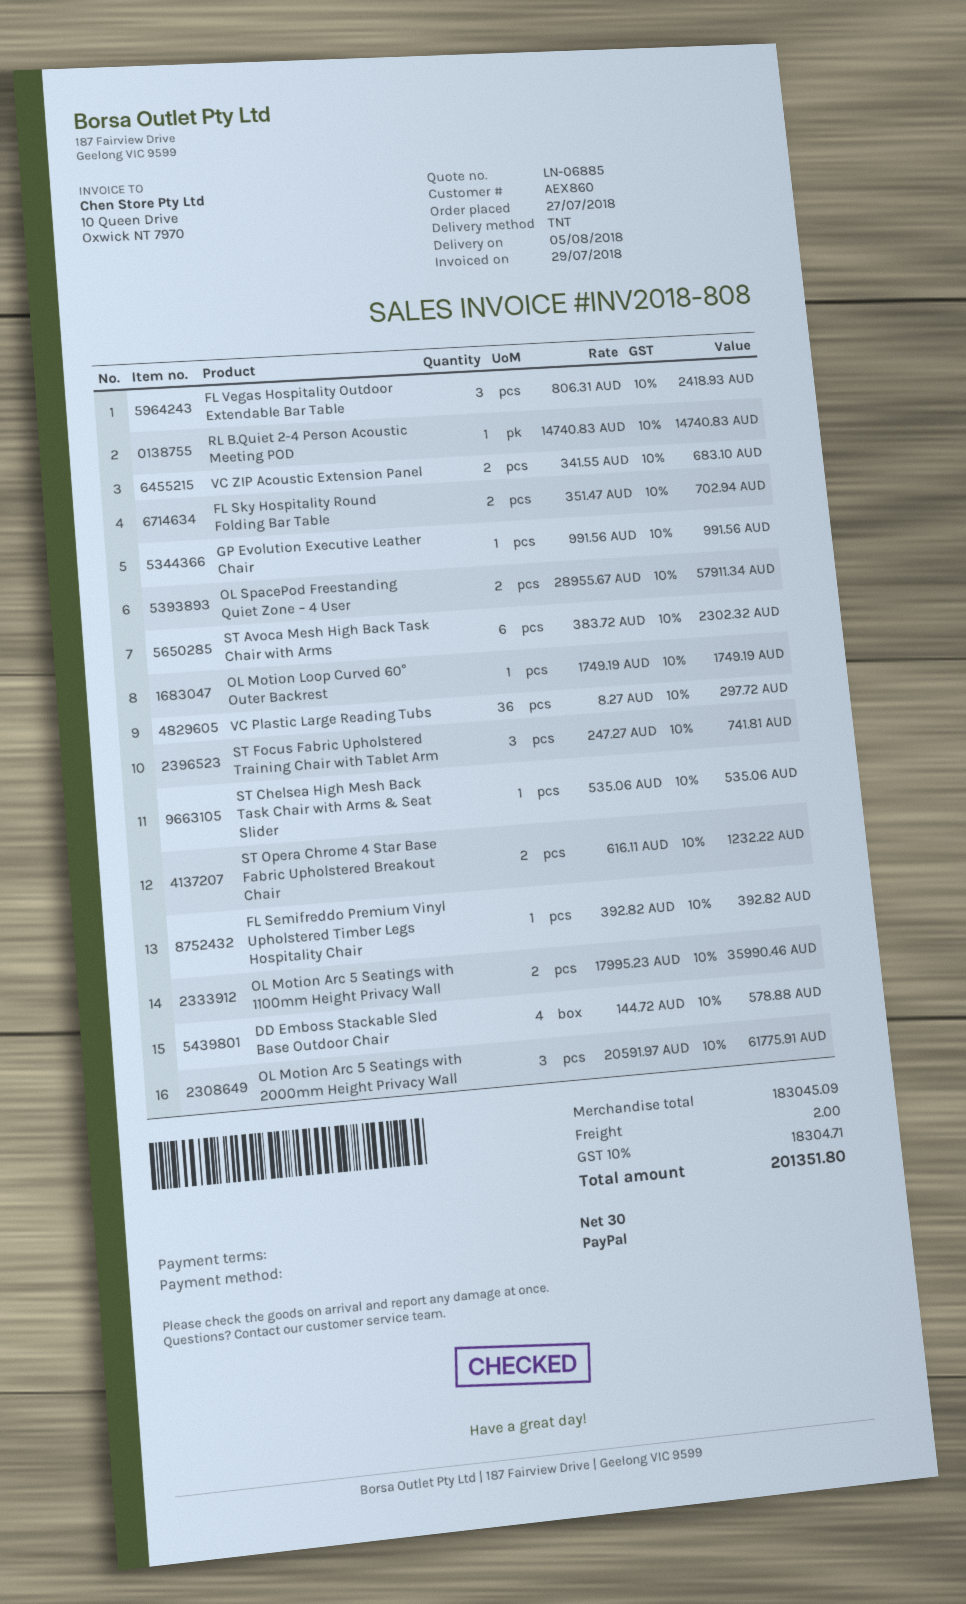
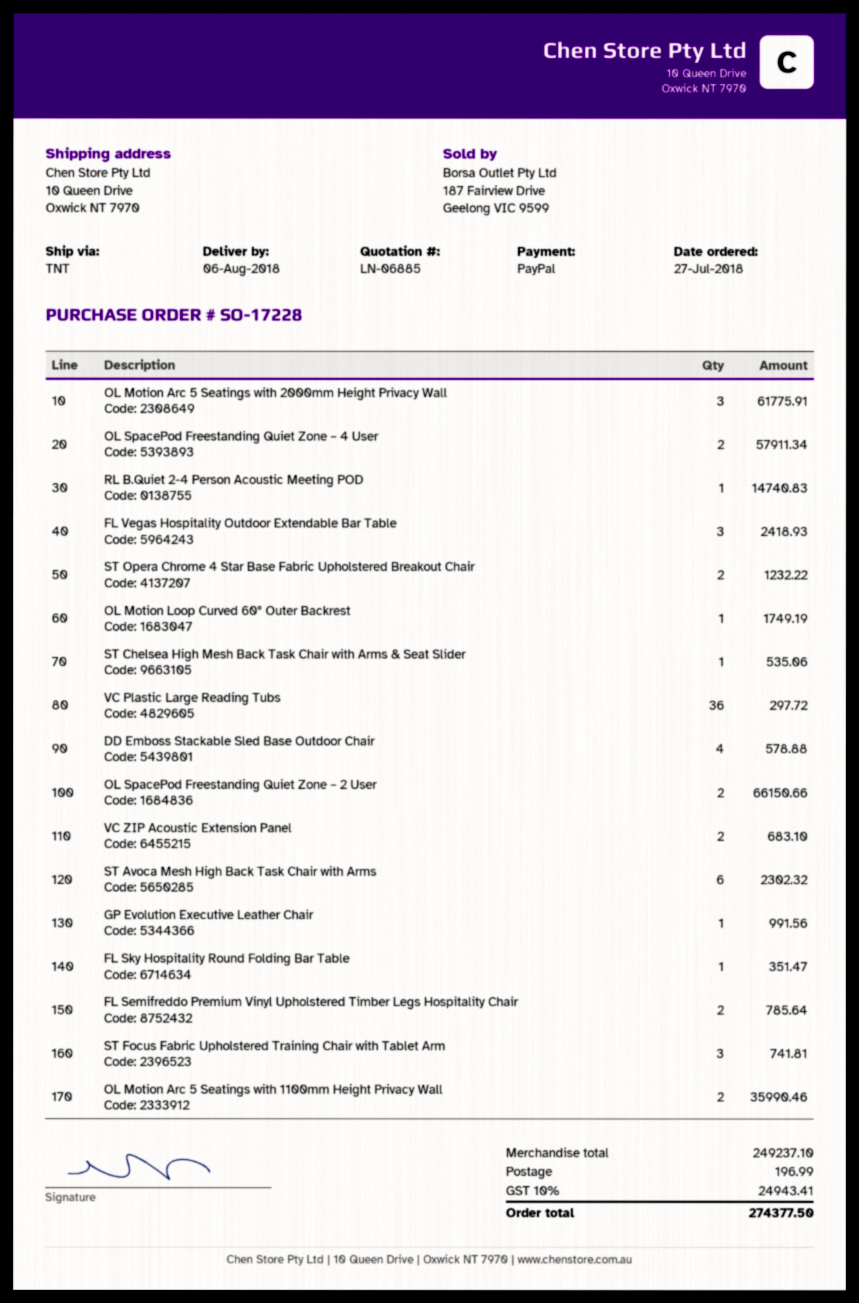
delivery date: 2018-08-05 -> 2018-08-06
FL Sky Hospitality Round Folding Bar Table: 2 for 702.94 -> 1 for 351.47
FL Semifreddo Premium Vinyl Upholstered Timber Legs Hospitality Chair: 1 for 392.82 -> 2 for 785.64
OL SpacePod Freestanding Quiet Zone – 2 User: none -> 2 for 66150.66
subtotal: 183045.09 -> 249237.10
shipping: 2.00 -> 196.99
tax: 10% = 18304.71 -> 10% = 24943.41
total: 201351.80 -> 274377.50

